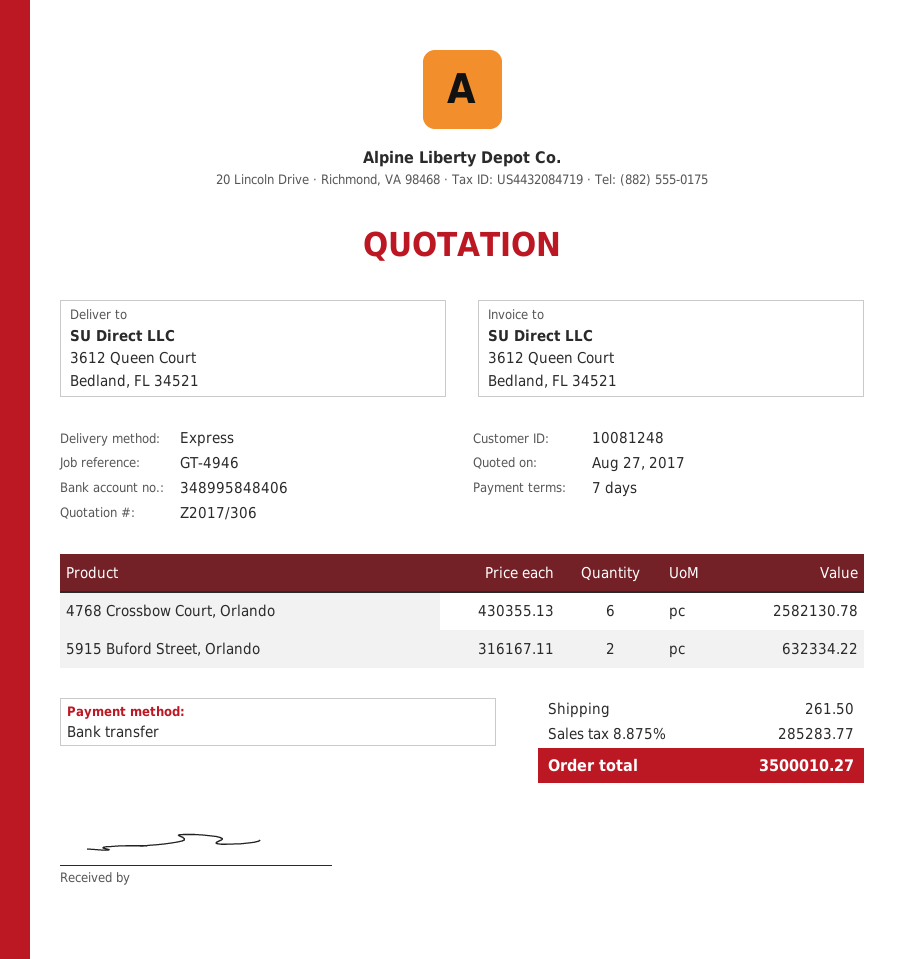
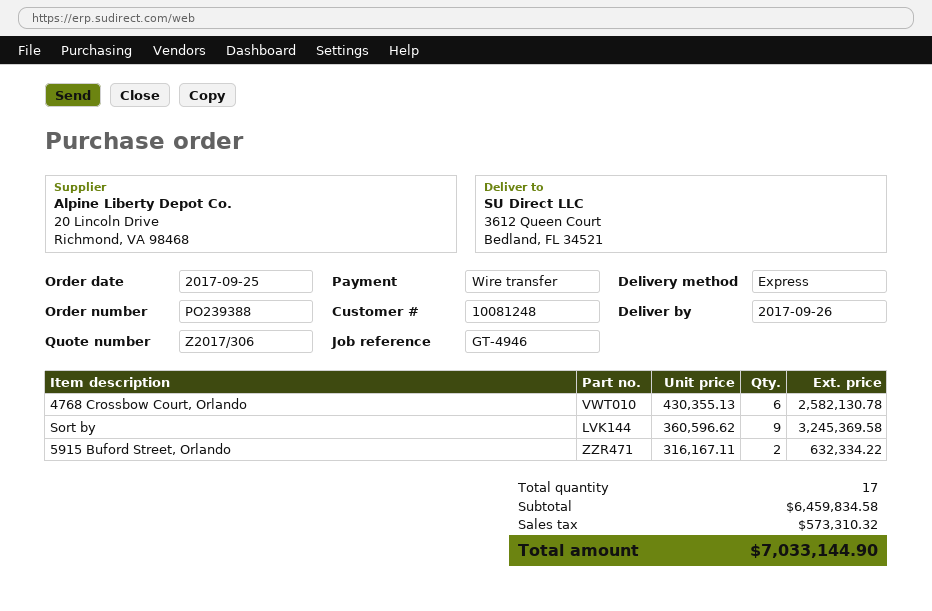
Sort by: none -> 9 x 360596.62 = 3245369.58
shipping: 261.50 -> none
tax: 285283.77 -> 573310.32
total: 3500010.27 -> 7033144.90

